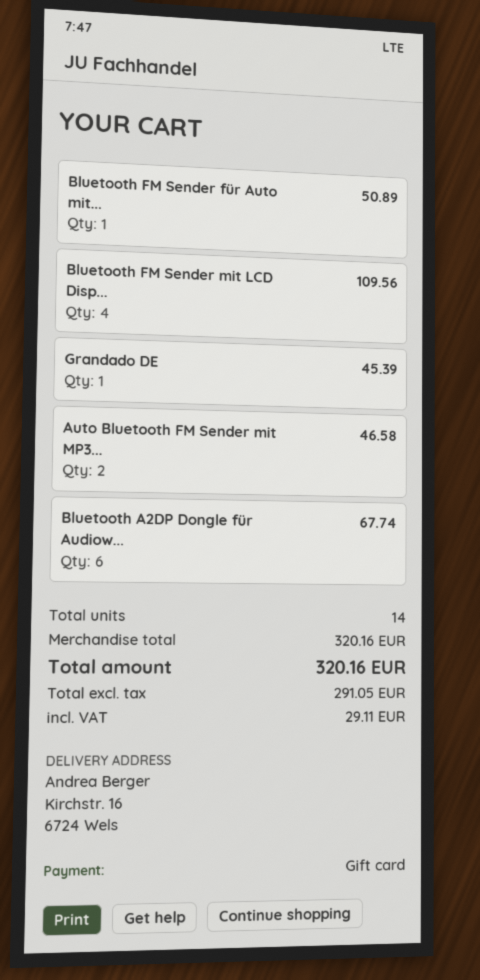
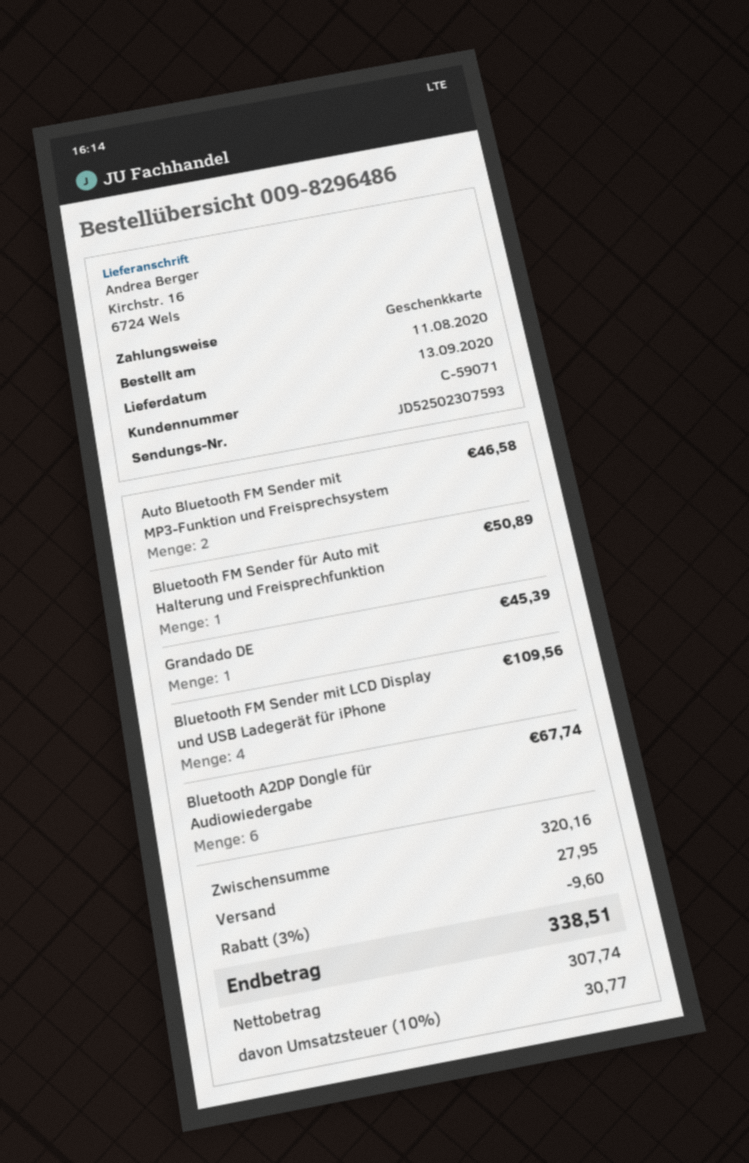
discount: none -> 3% = 9.60
shipping: none -> 27.95
net: 291.05 -> 307.74
tax: 29.11 -> 30.77
total: 320.16 -> 338.51

